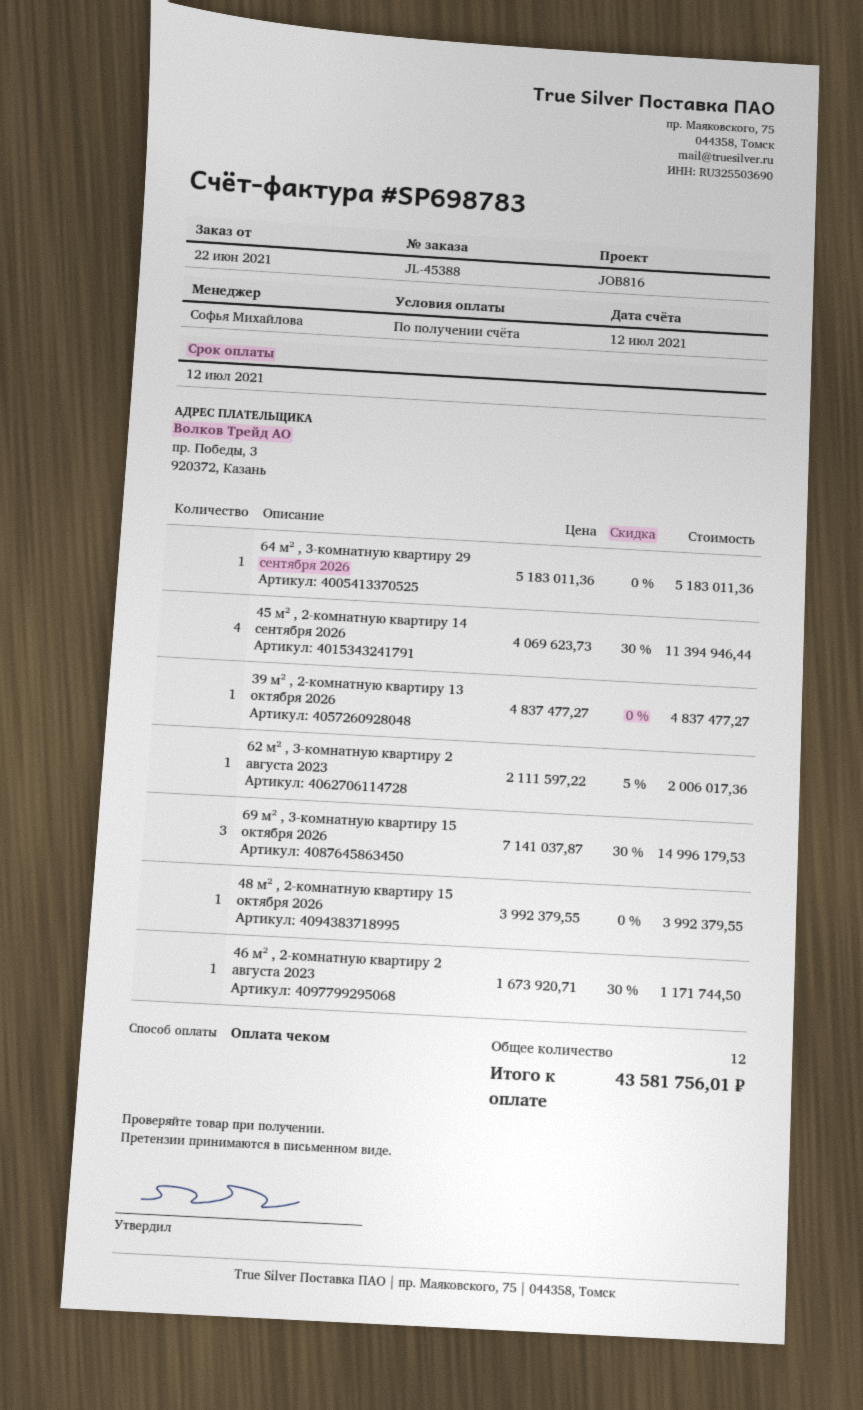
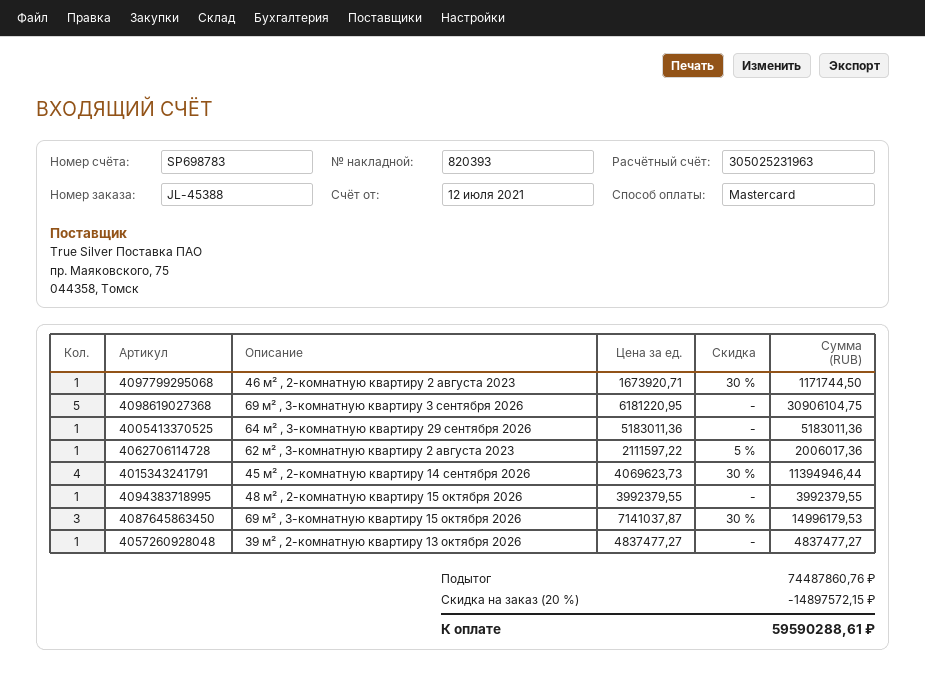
payment method: cheque -> Mastercard
69 м² , 3-комнатную квартиру 3 сентября 2026: none -> 5 x 6181220.95 = 30906104.75
discount: none -> 20% = 14897572.15
total: 43581756.01 -> 59590288.61

